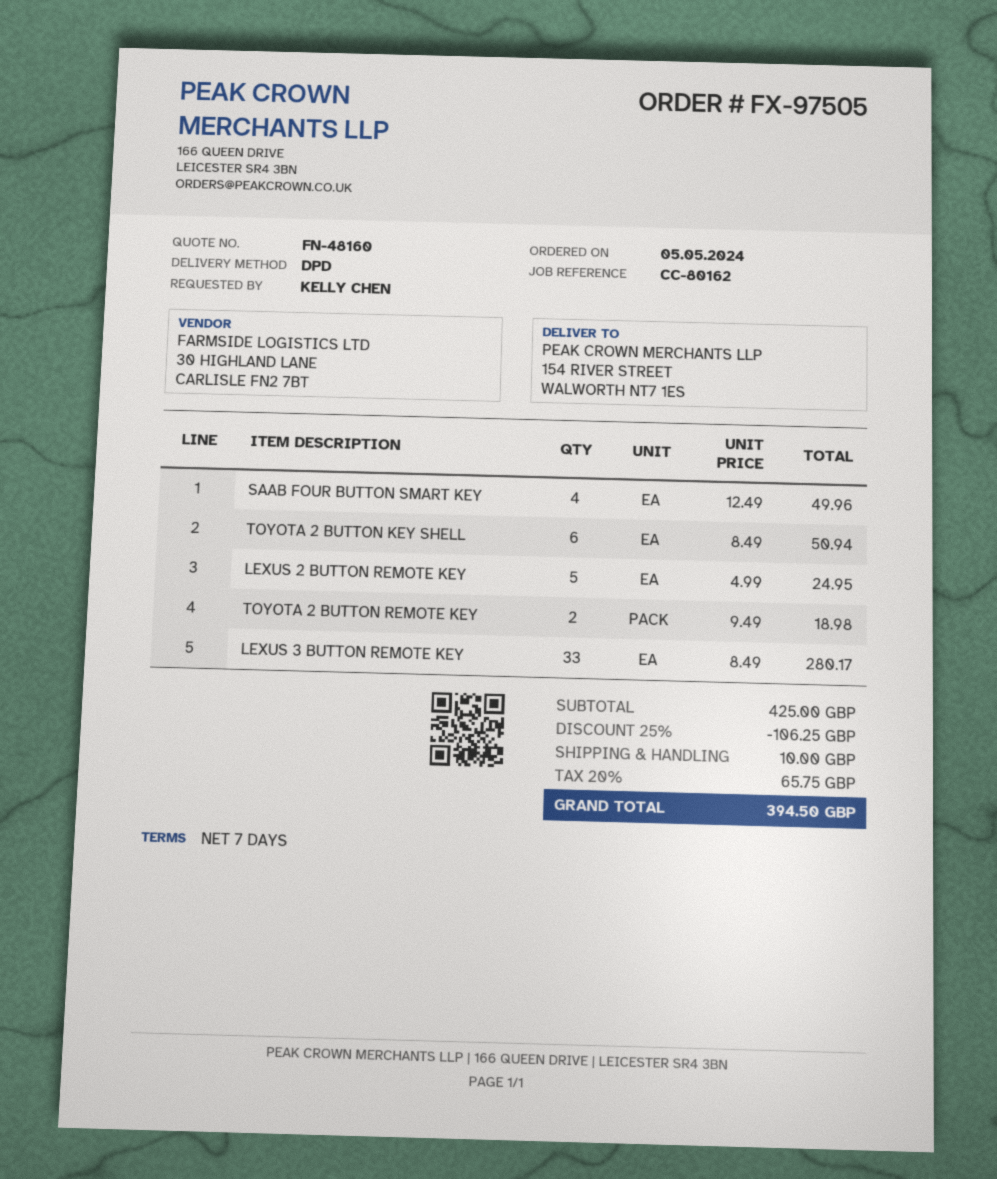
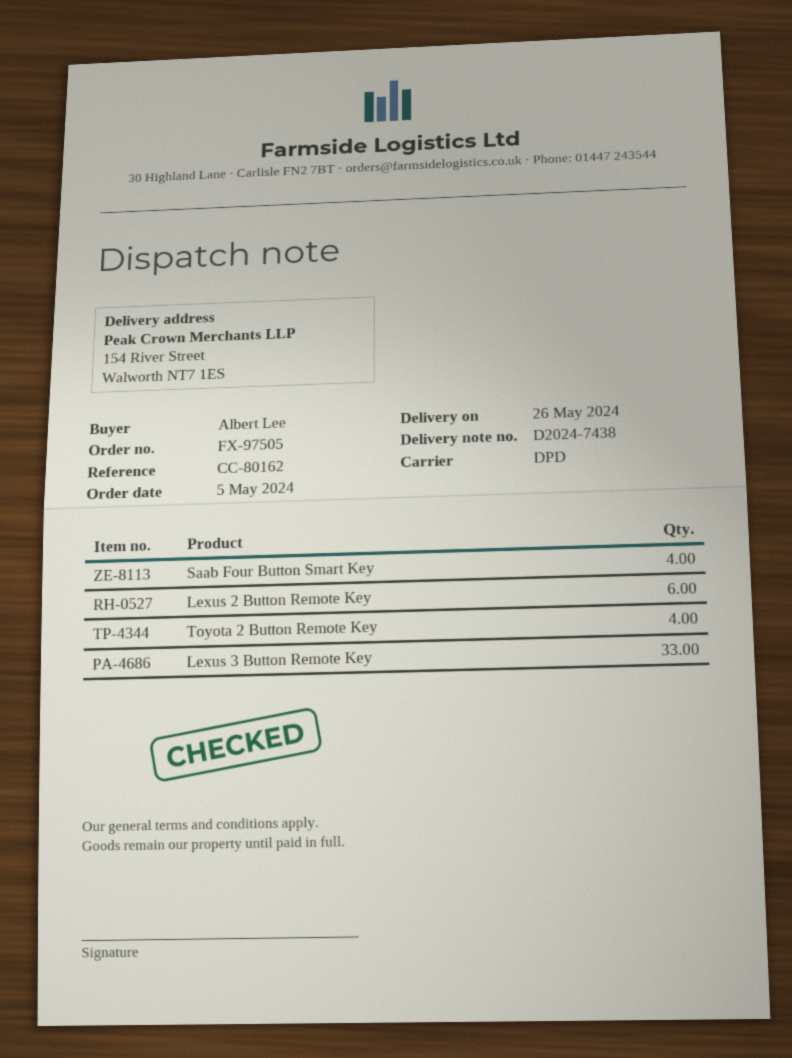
ordered by: KELLY CHEN -> Albert Lee
TOYOTA 2 BUTTON KEY SHELL: 6 -> none
LEXUS 2 BUTTON REMOTE KEY: 5 -> 6
TOYOTA 2 BUTTON REMOTE KEY: 2 -> 4

